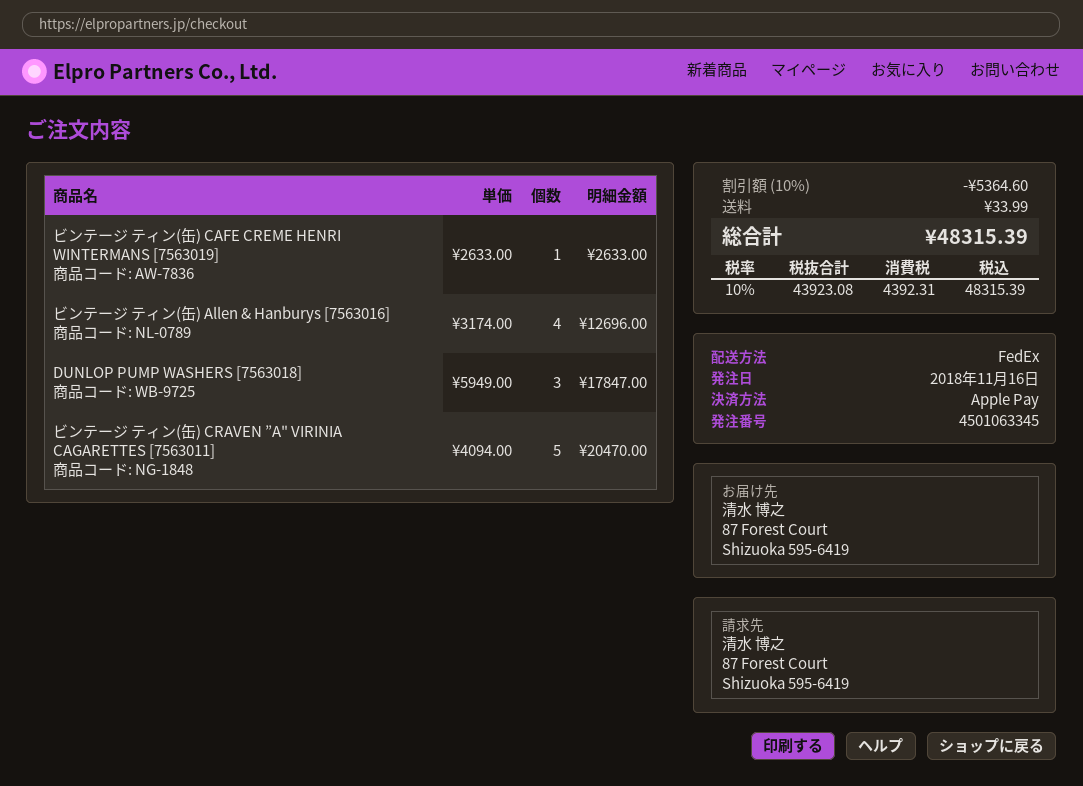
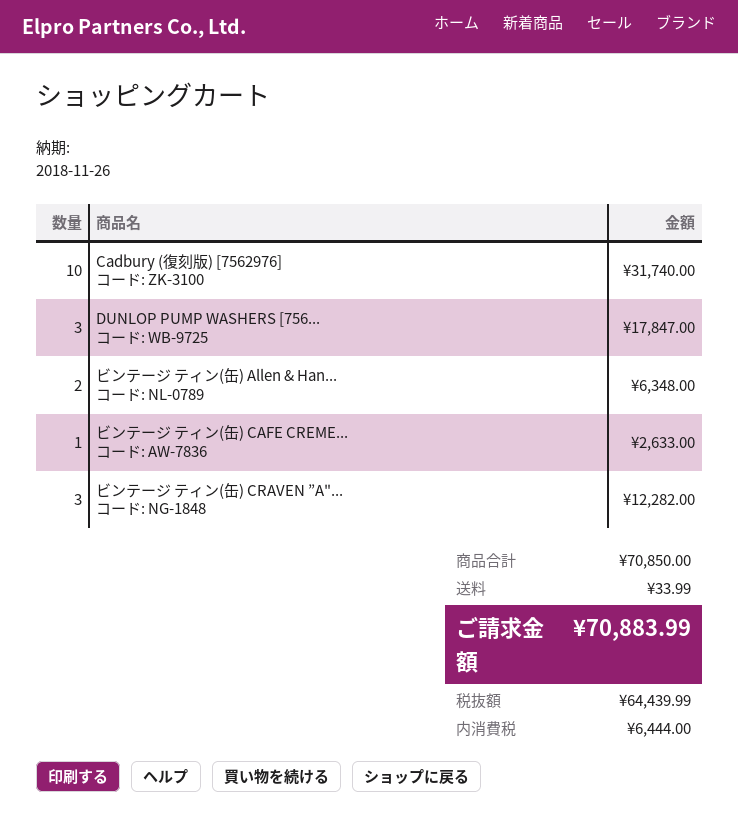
ビンテージ ティン(缶) Allen & Hanburys [7563016]: 4 for 12696.00 -> 2 for 6348.00
ビンテージ ティン(缶) CRAVEN ”A" VIRINIA CAGARETTES [7563011]: 5 for 20470.00 -> 3 for 12282.00
Cadbury (復刻版) [7562976]: none -> 10 for 31740.00
discount: 10% = 5364.60 -> none
net: 43923.08 -> 64439.99
tax: 4392.31 -> 6444.00
total: 48315.39 -> 70883.99

